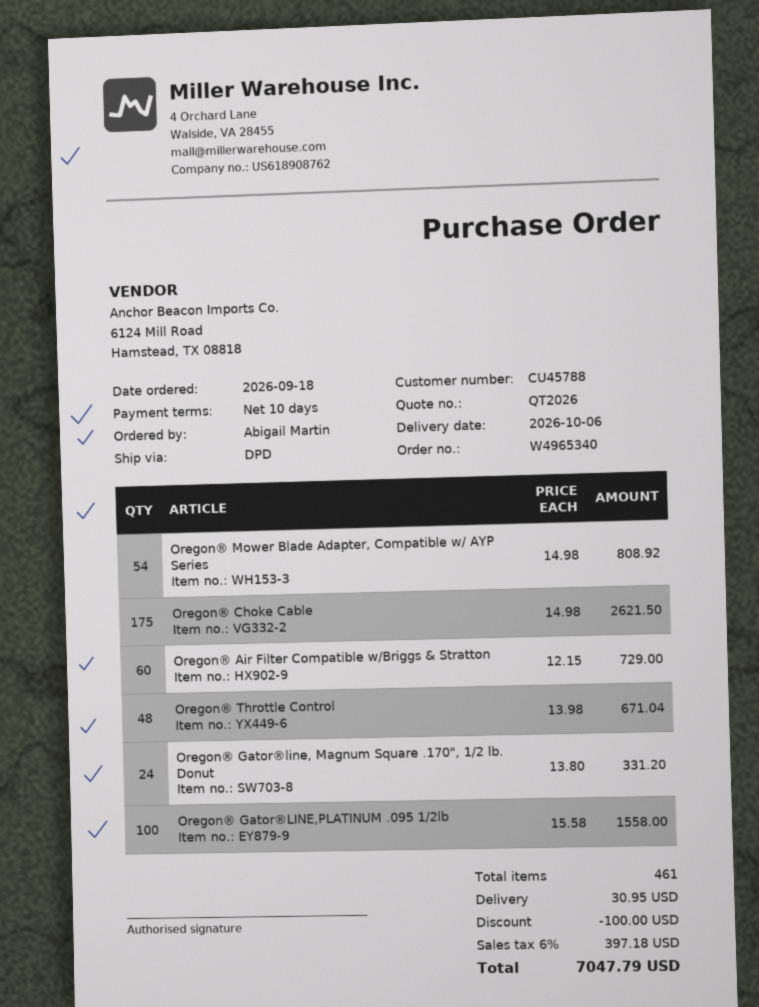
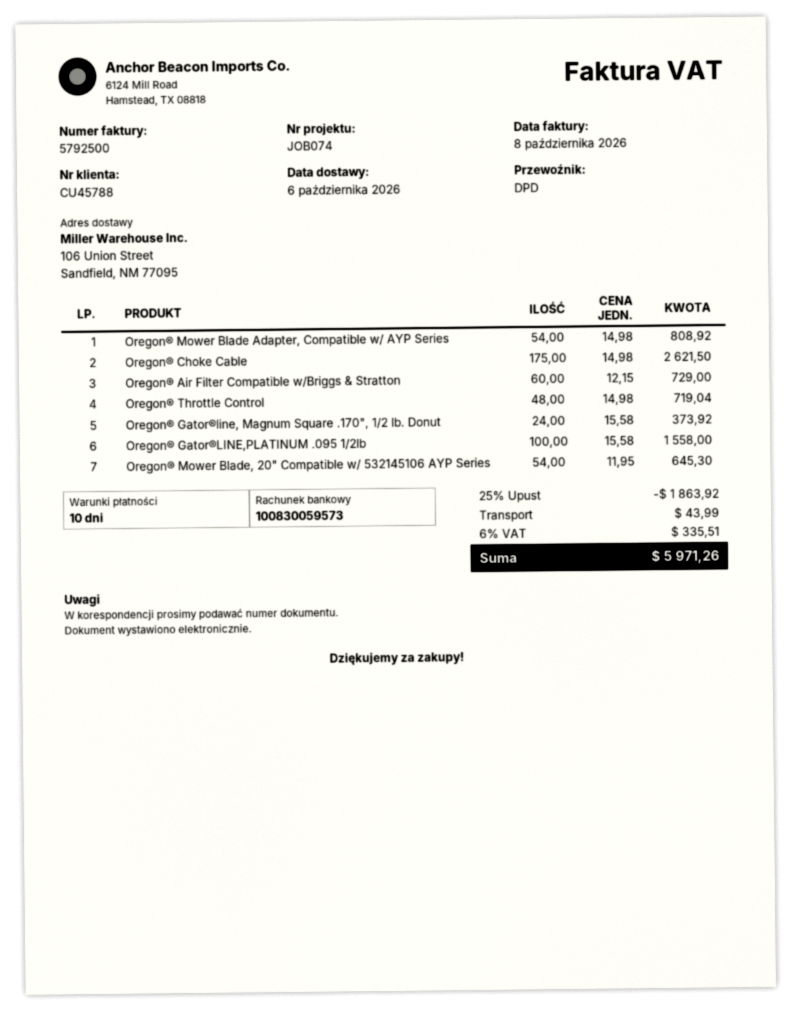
Oregon® Throttle Control: 48 x 13.98 = 671.04 -> 48 x 14.98 = 719.04
Oregon® Gator®line, Magnum Square .170", 1/2 lb. Donut: 24 x 13.80 = 331.20 -> 24 x 15.58 = 373.92
Oregon® Mower Blade, 20" Compatible w/ 532145106 AYP Series: none -> 54 x 11.95 = 645.30
discount: 100.00 -> 1863.92
shipping: 30.95 -> 43.99
tax: 6% = 397.18 -> 6% = 335.51
total: 7047.79 -> 5971.26

